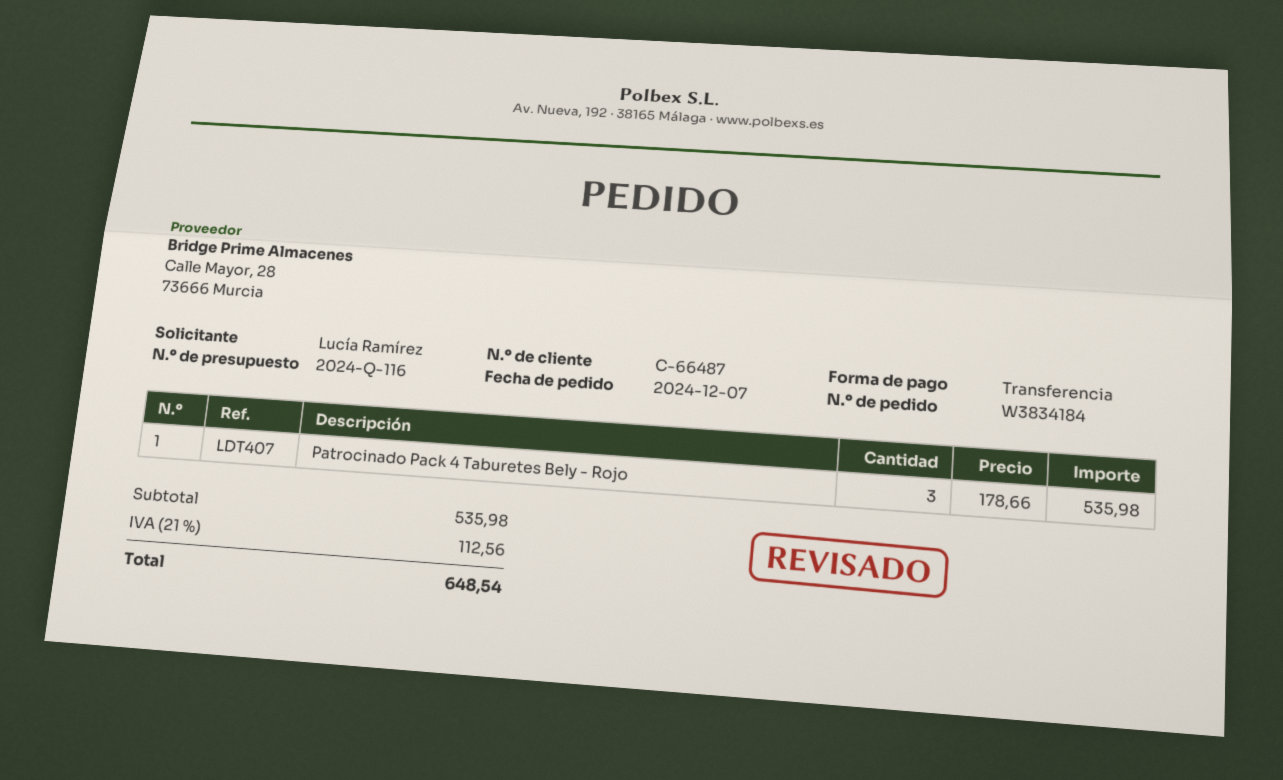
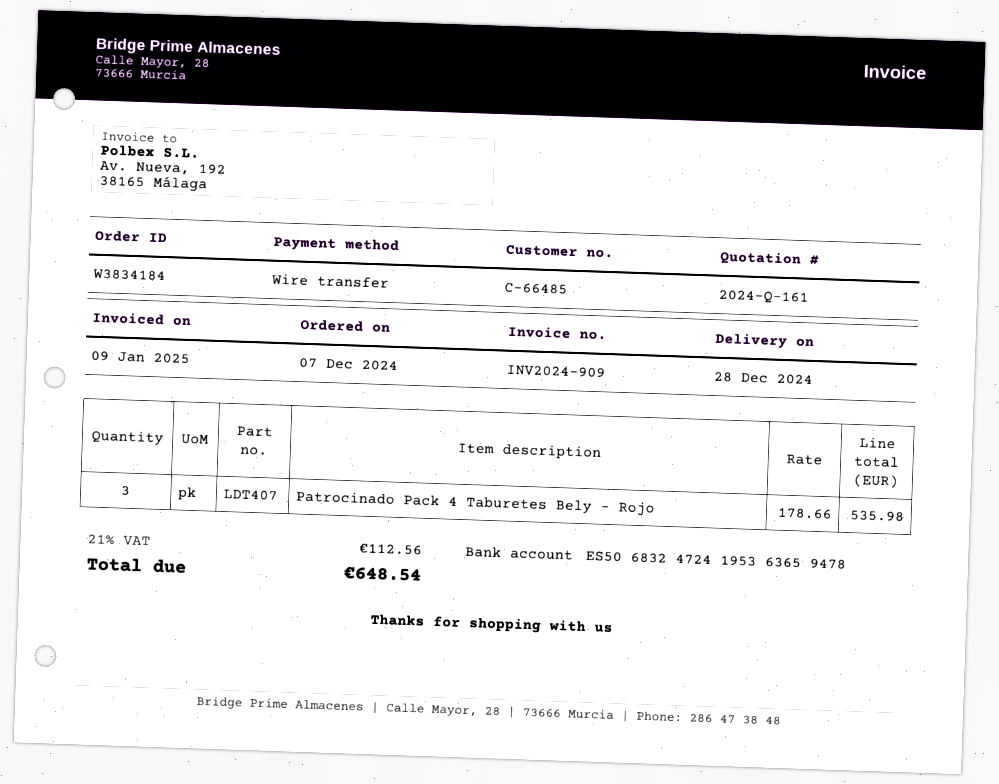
quote number: 2024-Q-116 -> 2024-Q-161
customer number: C-66487 -> C-66485

